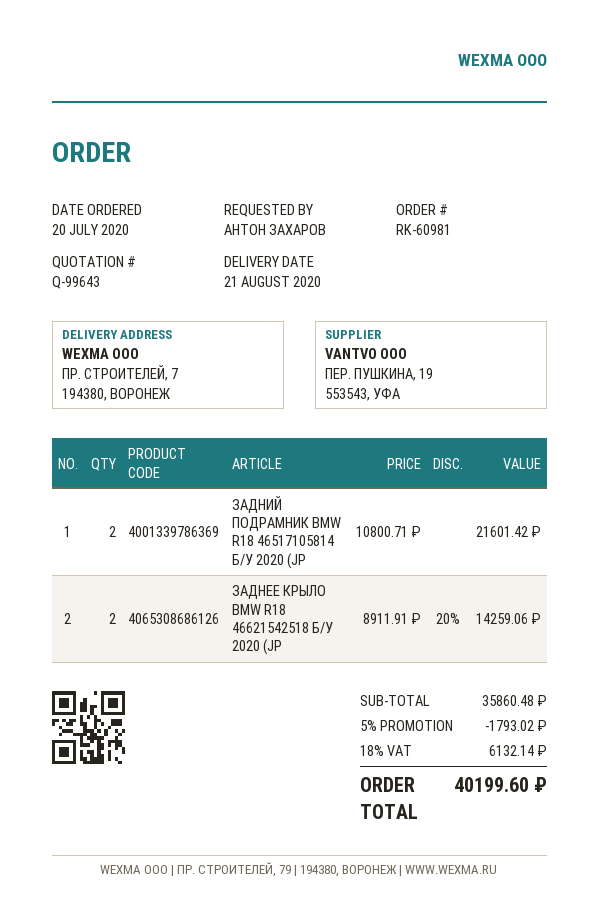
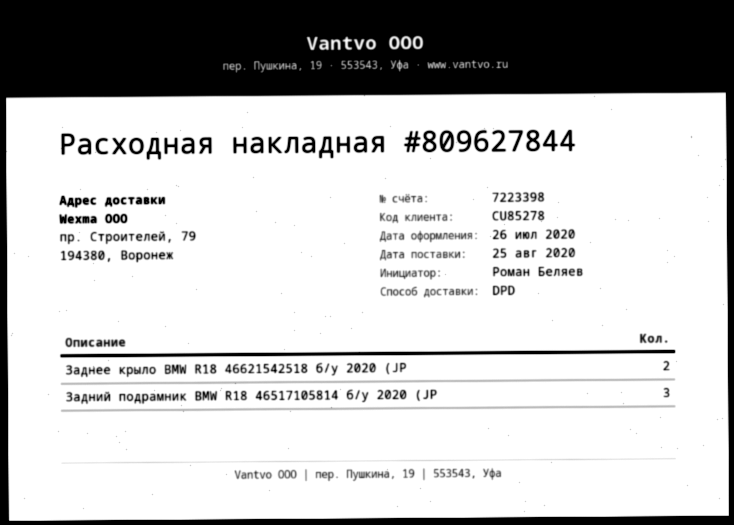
order date: 2020-07-20 -> 2020-07-26
delivery date: 2020-08-21 -> 2020-08-25
ordered by: АНТОН ЗАХАРОВ -> Роман Беляев
ship to: ПР. СТРОИТЕЛЕЙ, 7, 194380, ВОРОНЕЖ -> пр. Строителей, 79, 194380, Воронеж
ЗАДНИЙ ПОДРАМНИК BMW R18 46517105814 Б/У 2020 (JP: 2 -> 3

